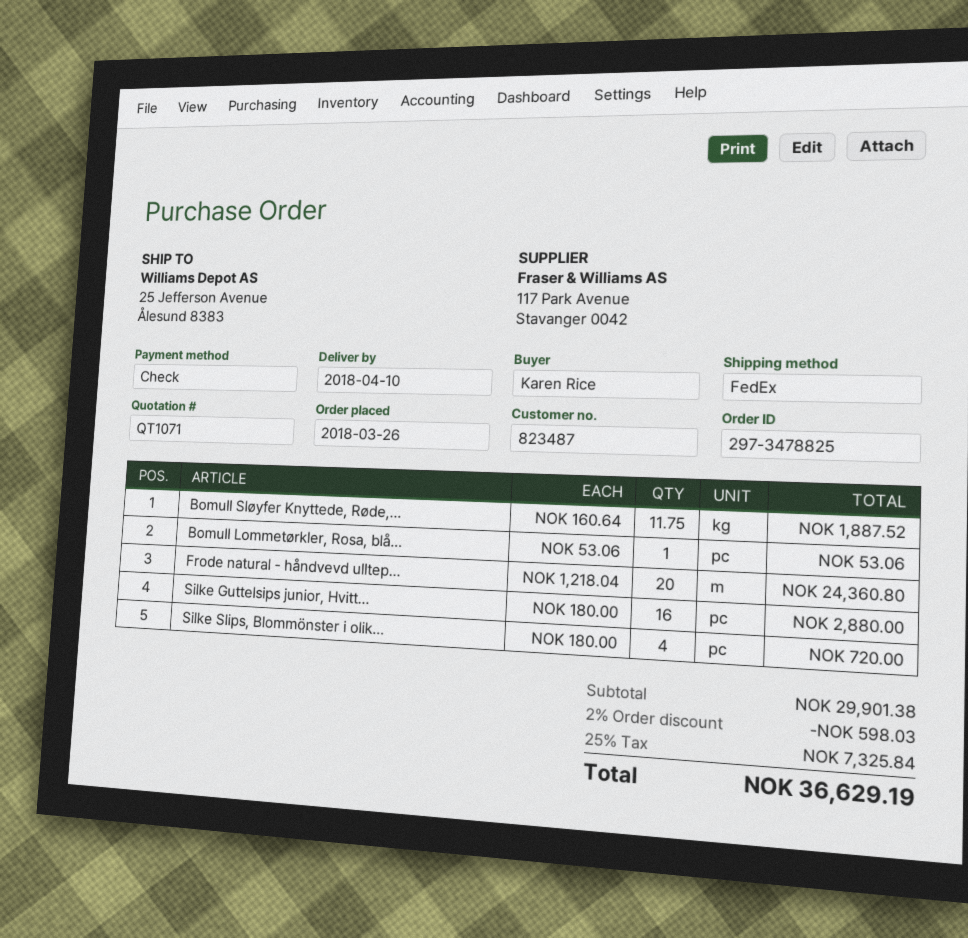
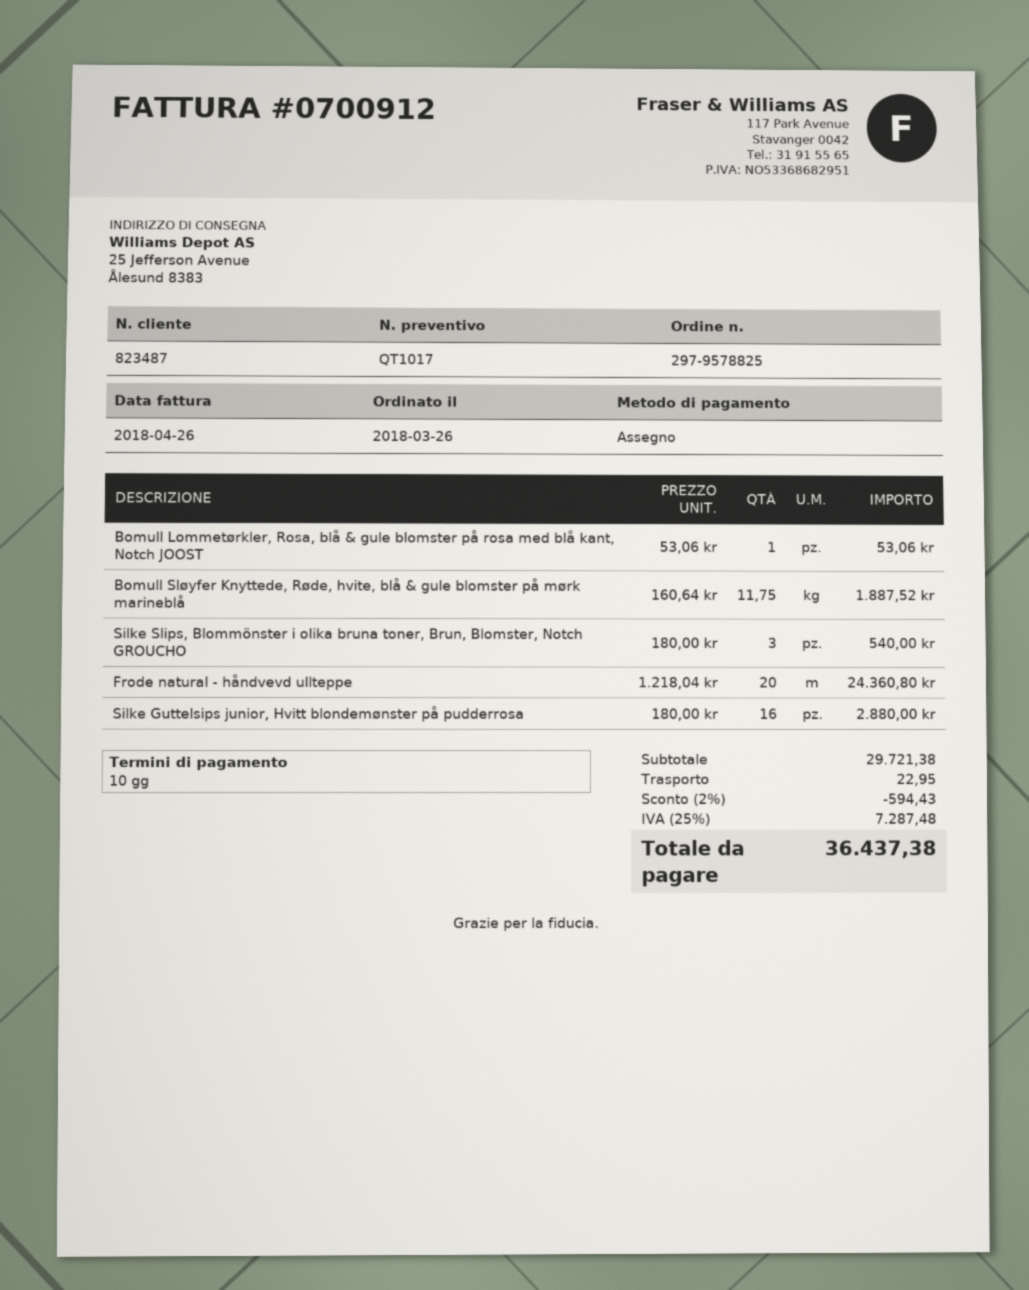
quote number: QT1071 -> QT1017
order number: 297-3478825 -> 297-9578825
Silke Slips, Blommönster i olik...: 4 x 180.00 = 720.00 -> 3 x 180.00 = 540.00
subtotal: 29901.38 -> 29721.38
discount: 2% = 598.03 -> 2% = 594.43
shipping: none -> 22.95
tax: 25% = 7325.84 -> 25% = 7287.48
total: 36629.19 -> 36437.38

